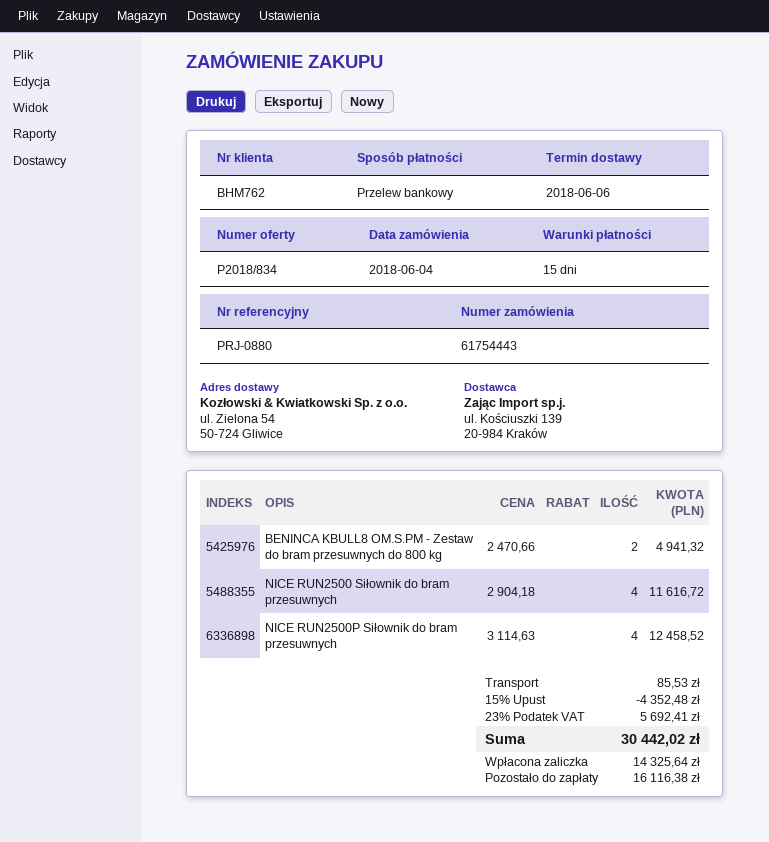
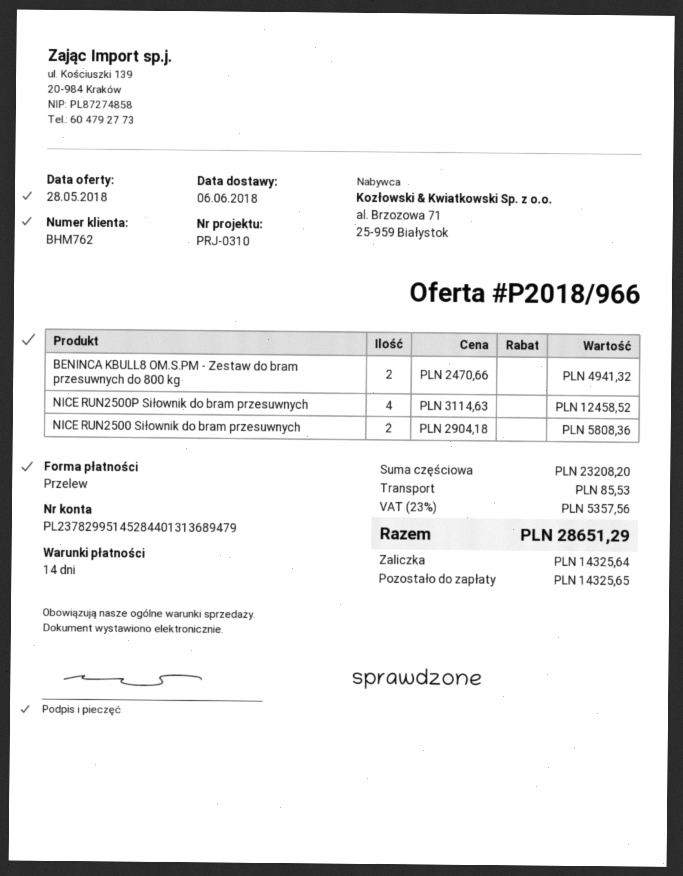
quote number: P2018/834 -> P2018/966
payment terms: 15 days -> 14 days
reference: PRJ-0880 -> PRJ-0310
NICE RUN2500 Siłownik do bram przesuwnych: 4 x 2904.18 = 11616.72 -> 2 x 2904.18 = 5808.36
discount: 15% = 4352.48 -> none
tax: 23% = 5692.41 -> 23% = 5357.56
total: 30442.02 -> 28651.29
balance: 16116.38 -> 14325.65

